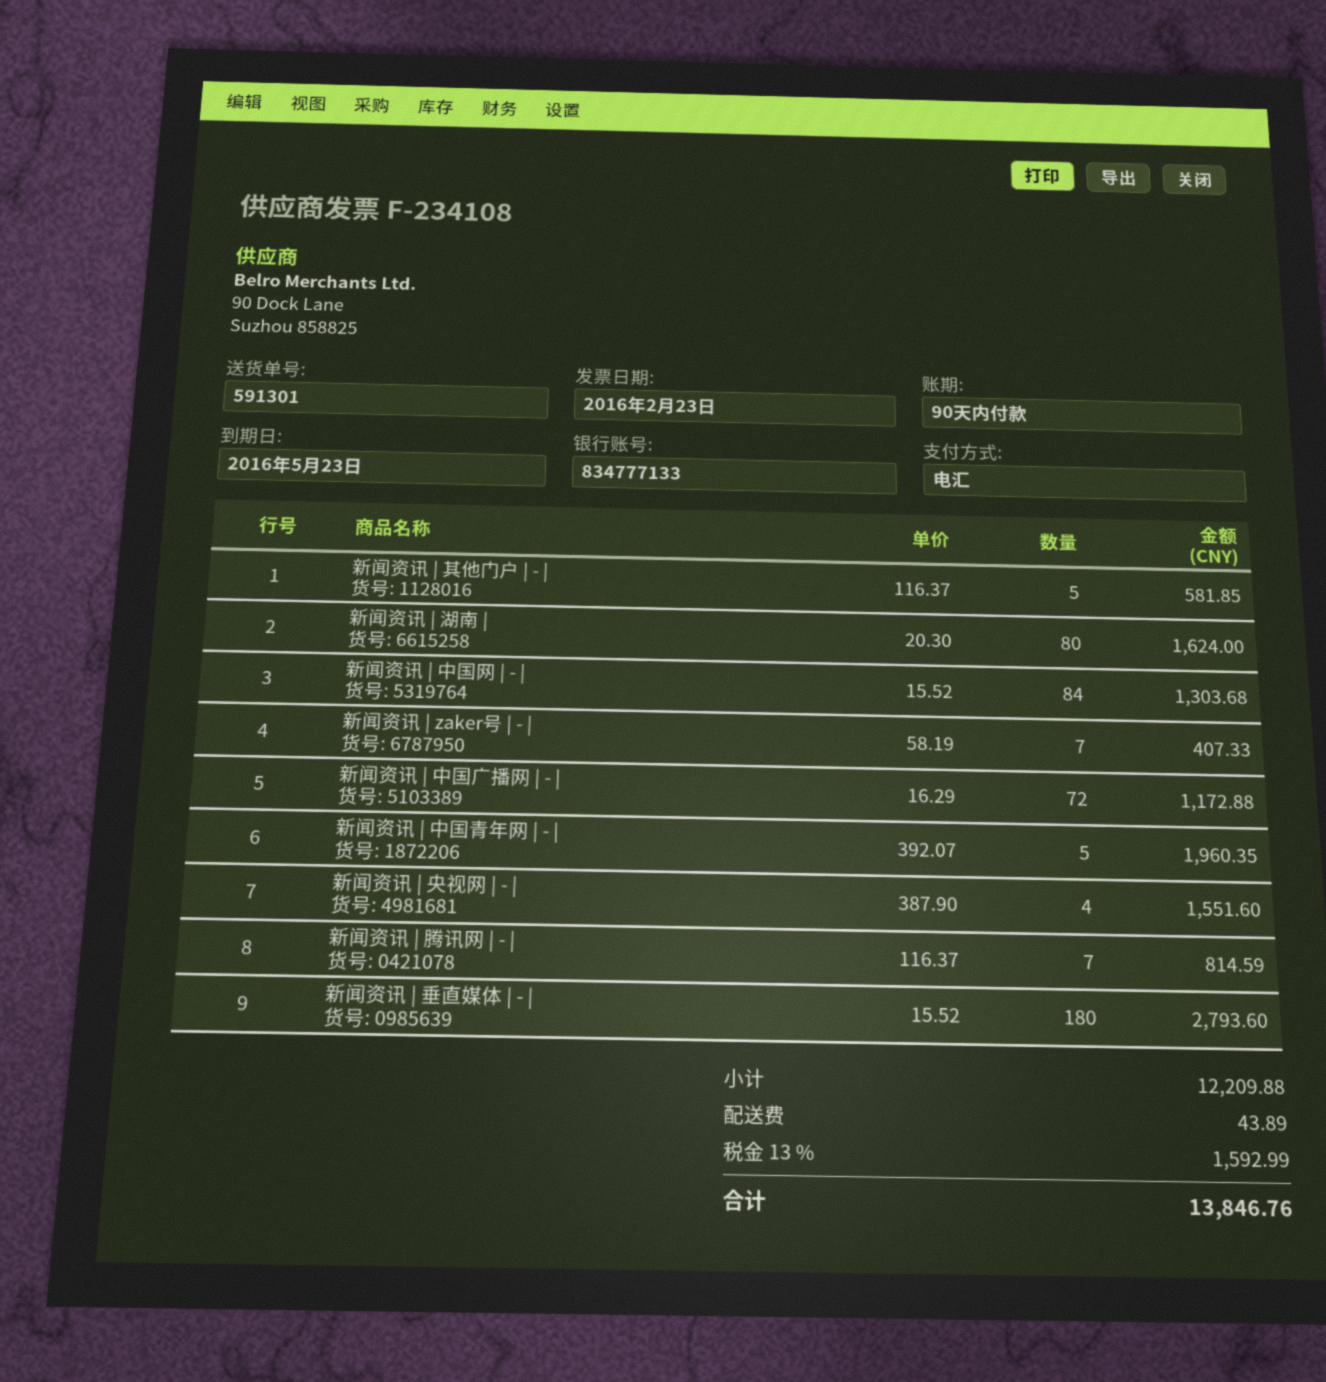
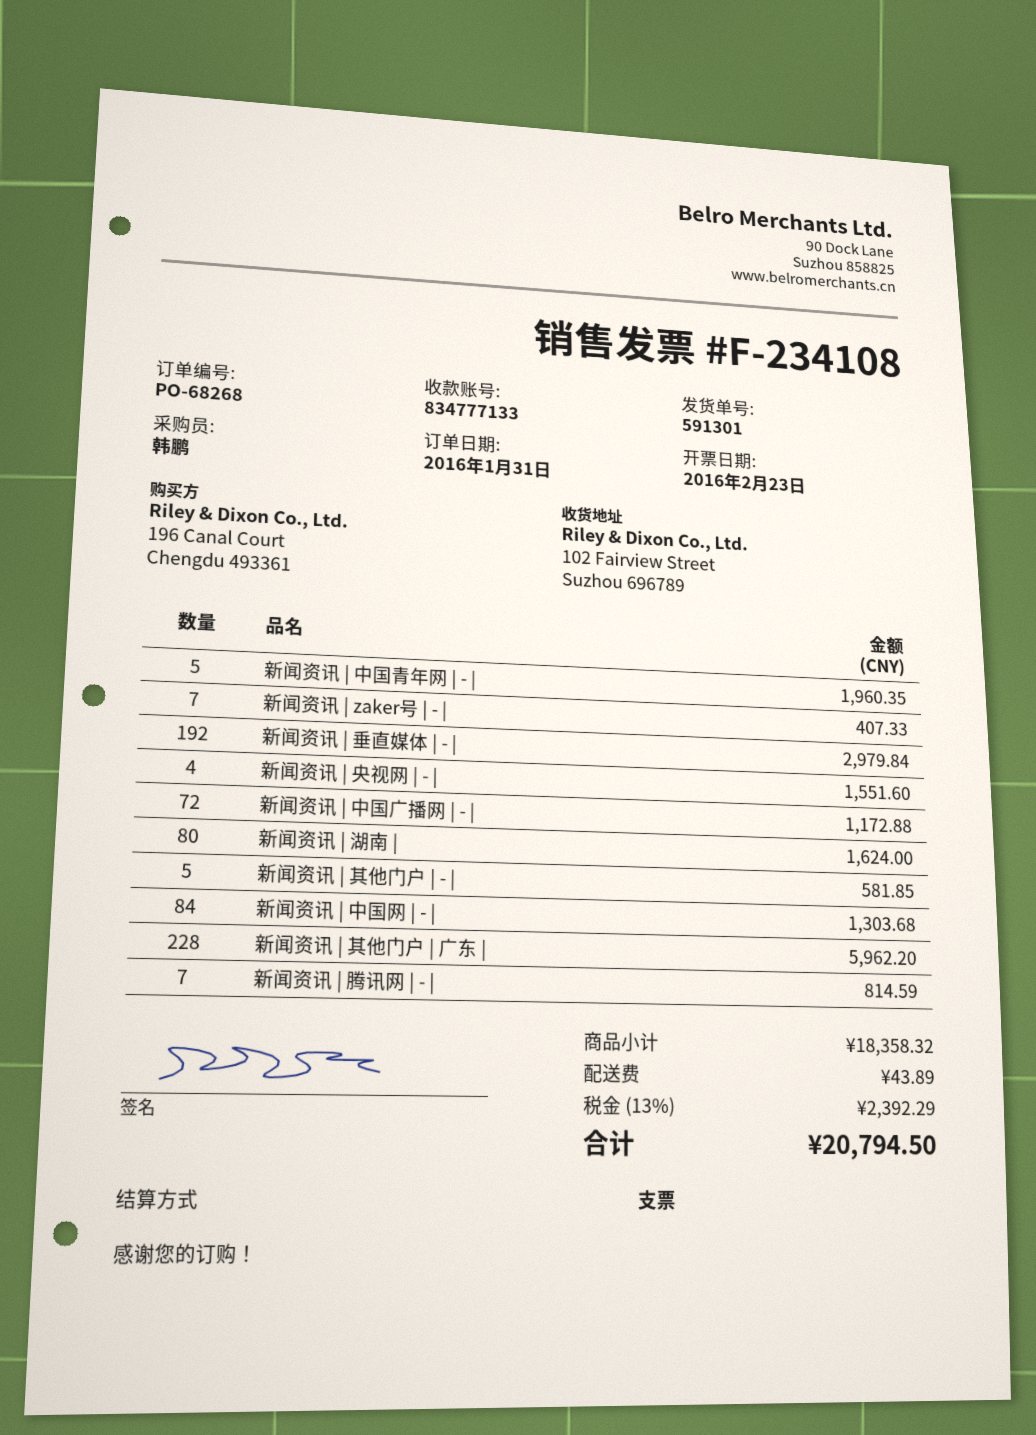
payment method: bank transfer -> cheque
新闻资讯 | 垂直媒体 | - |: 180 for 2793.60 -> 192 for 2979.84
新闻资讯 | 其他门户 | 广东 |: none -> 228 for 5962.20
subtotal: 12209.88 -> 18358.32
tax: 13% = 1592.99 -> 13% = 2392.29
total: 13846.76 -> 20794.50

